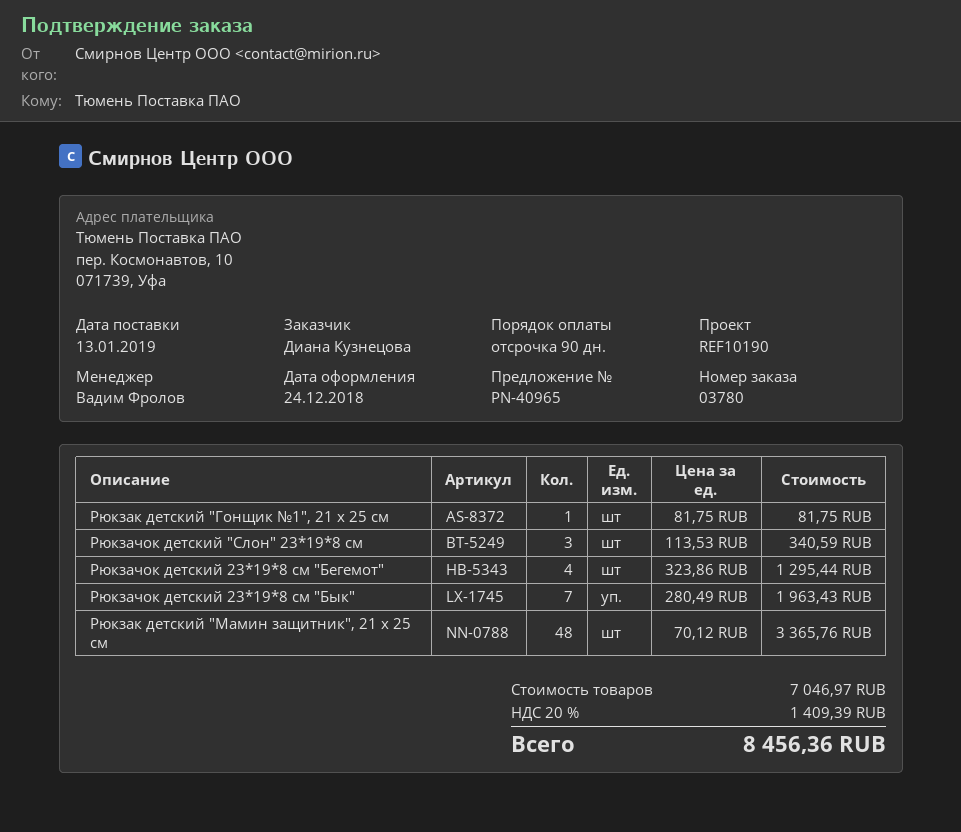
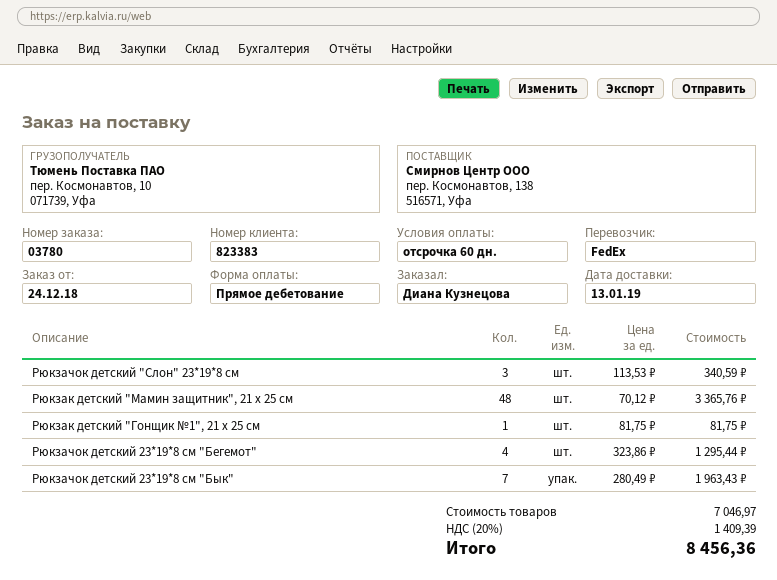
payment terms: 90 days -> 60 days

